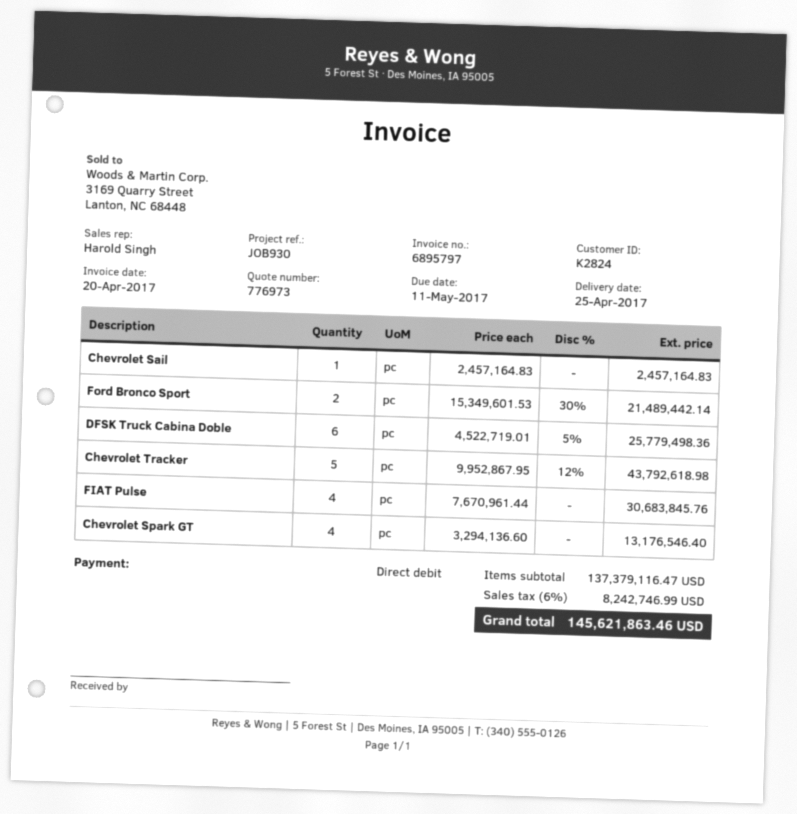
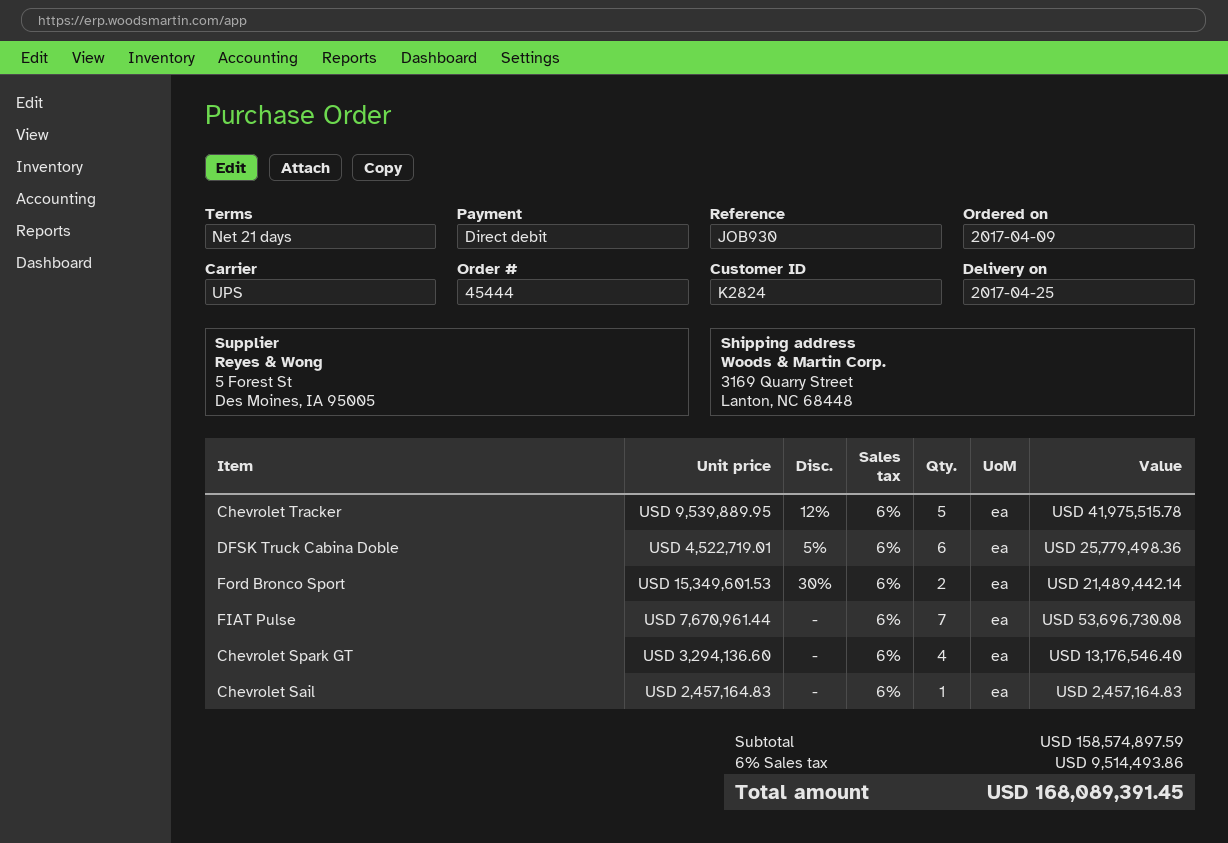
Chevrolet Tracker: 5 x 9952867.95 - 12% = 43792618.98 -> 5 x 9539889.95 - 12% = 41975515.78
FIAT Pulse: 4 x 7670961.44 = 30683845.76 -> 7 x 7670961.44 = 53696730.08
subtotal: 137379116.47 -> 158574897.59
tax: 6% = 8242746.99 -> 6% = 9514493.86
total: 145621863.46 -> 168089391.45

